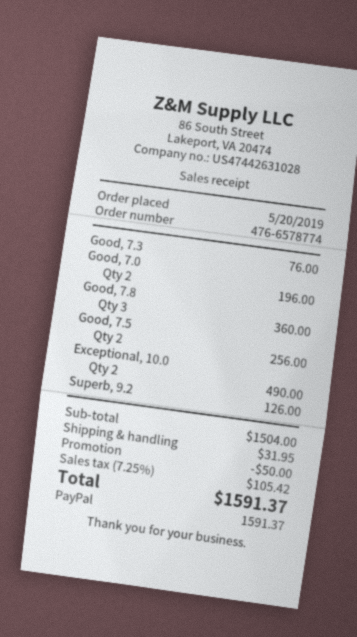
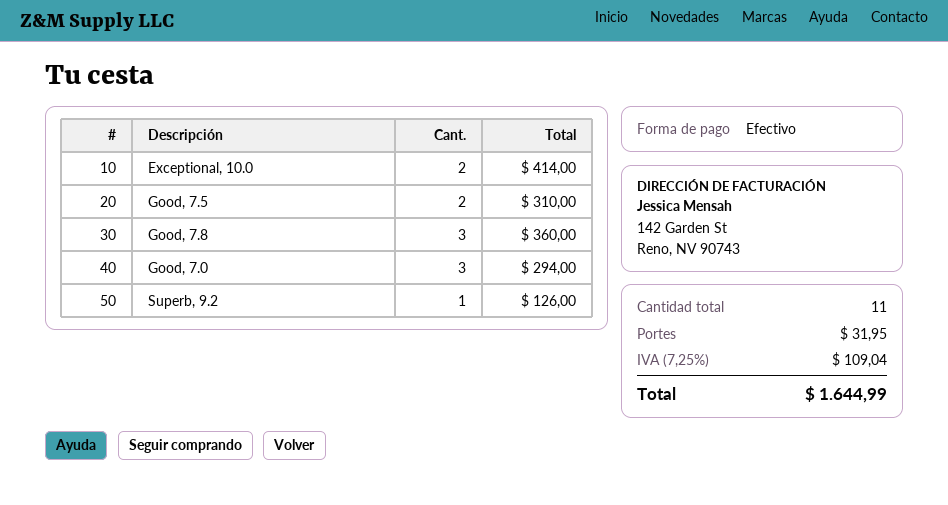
payment method: PayPal -> cash
Good, 7.3: 1 for 76.00 -> none
Good, 7.0: 2 for 196.00 -> 3 for 294.00
Good, 7.5: 2 for 256.00 -> 2 for 310.00
Exceptional, 10.0: 2 for 490.00 -> 2 for 414.00
discount: 50.00 -> none
tax: 7.25% = 105.42 -> 7.25% = 109.04
total: 1591.37 -> 1644.99

